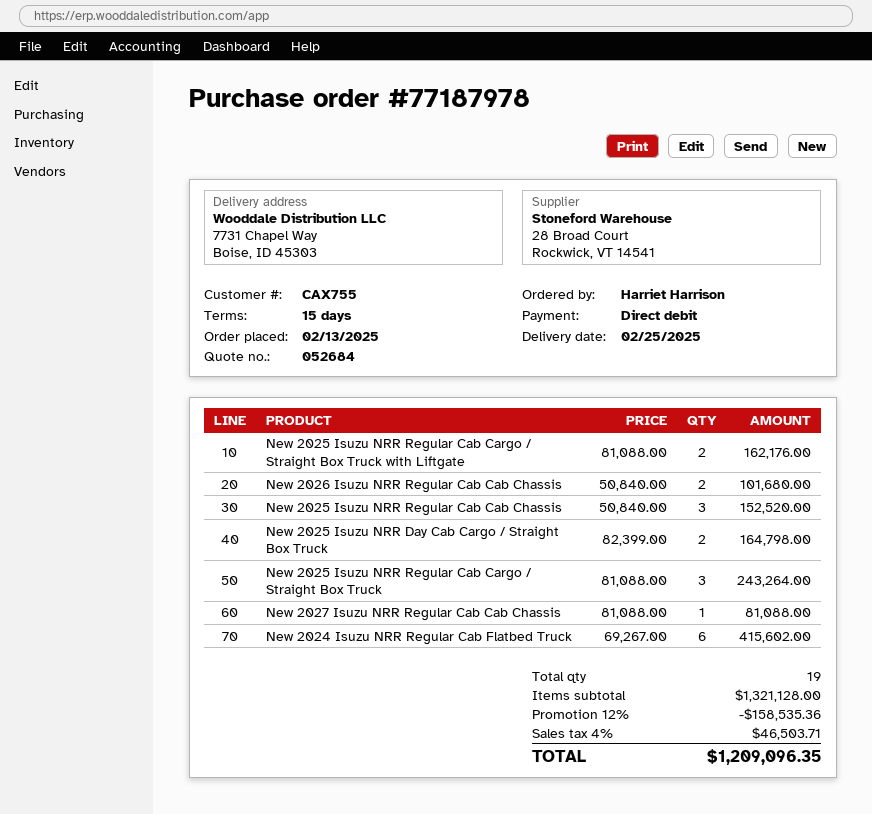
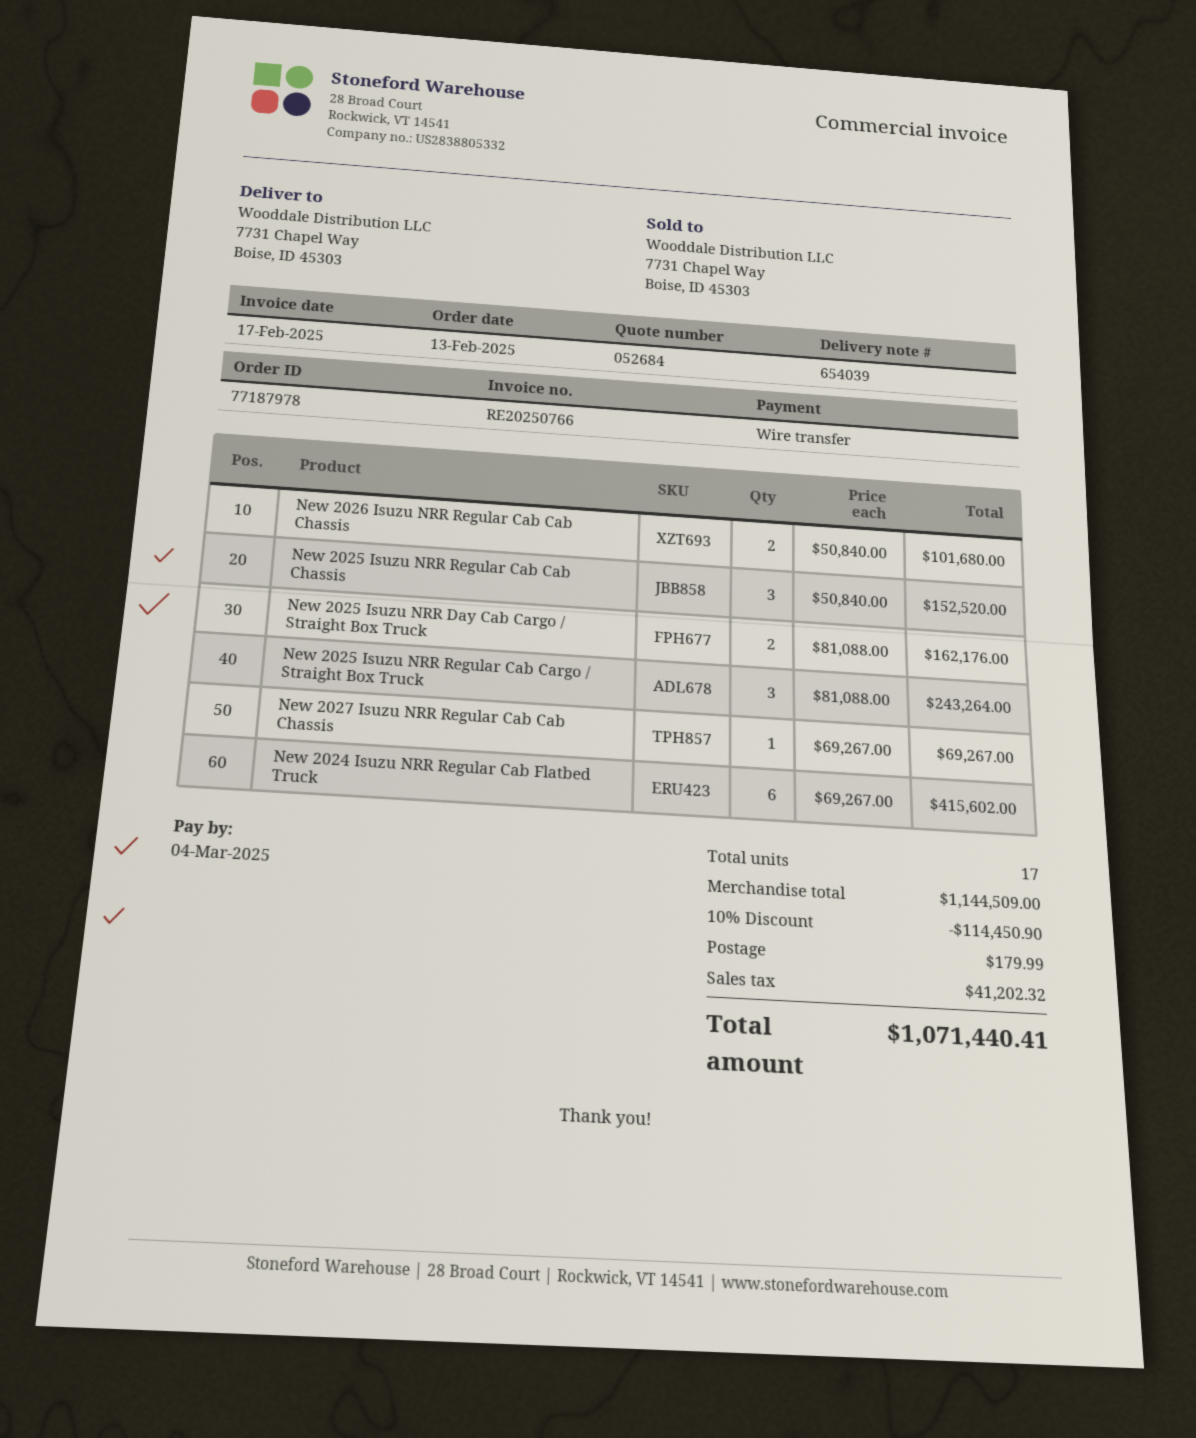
payment method: direct debit -> bank transfer
New 2025 Isuzu NRR Regular Cab Cargo / Straight Box Truck with Liftgate: 2 x 81088.00 = 162176.00 -> none
New 2025 Isuzu NRR Day Cab Cargo / Straight Box Truck: 2 x 82399.00 = 164798.00 -> 2 x 81088.00 = 162176.00
New 2027 Isuzu NRR Regular Cab Cab Chassis: 1 x 81088.00 = 81088.00 -> 1 x 69267.00 = 69267.00
total quantity: 19 -> 17
subtotal: 1321128.00 -> 1144509.00
discount: 12% = 158535.36 -> 10% = 114450.90
shipping: none -> 179.99
tax: 46503.71 -> 41202.32
total: 1209096.35 -> 1071440.41

